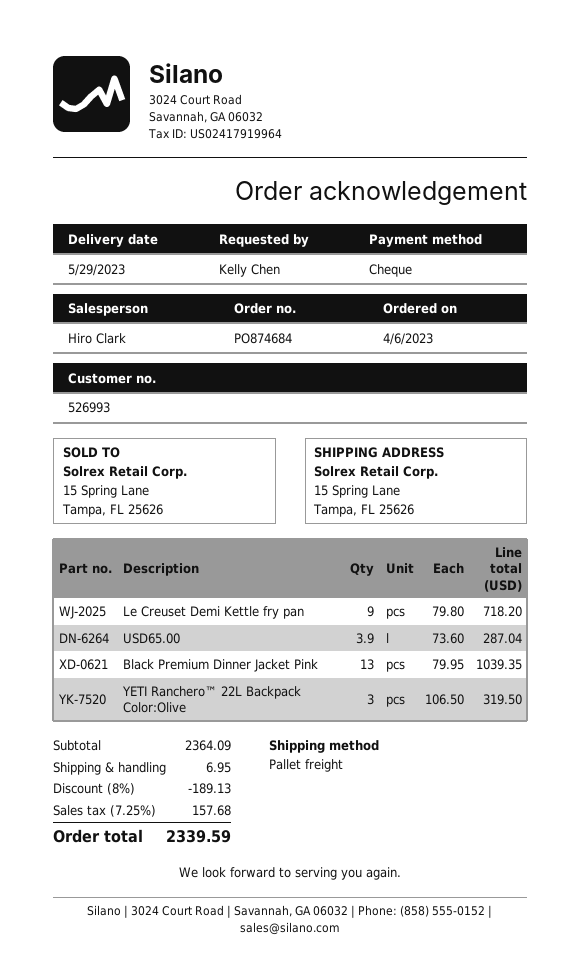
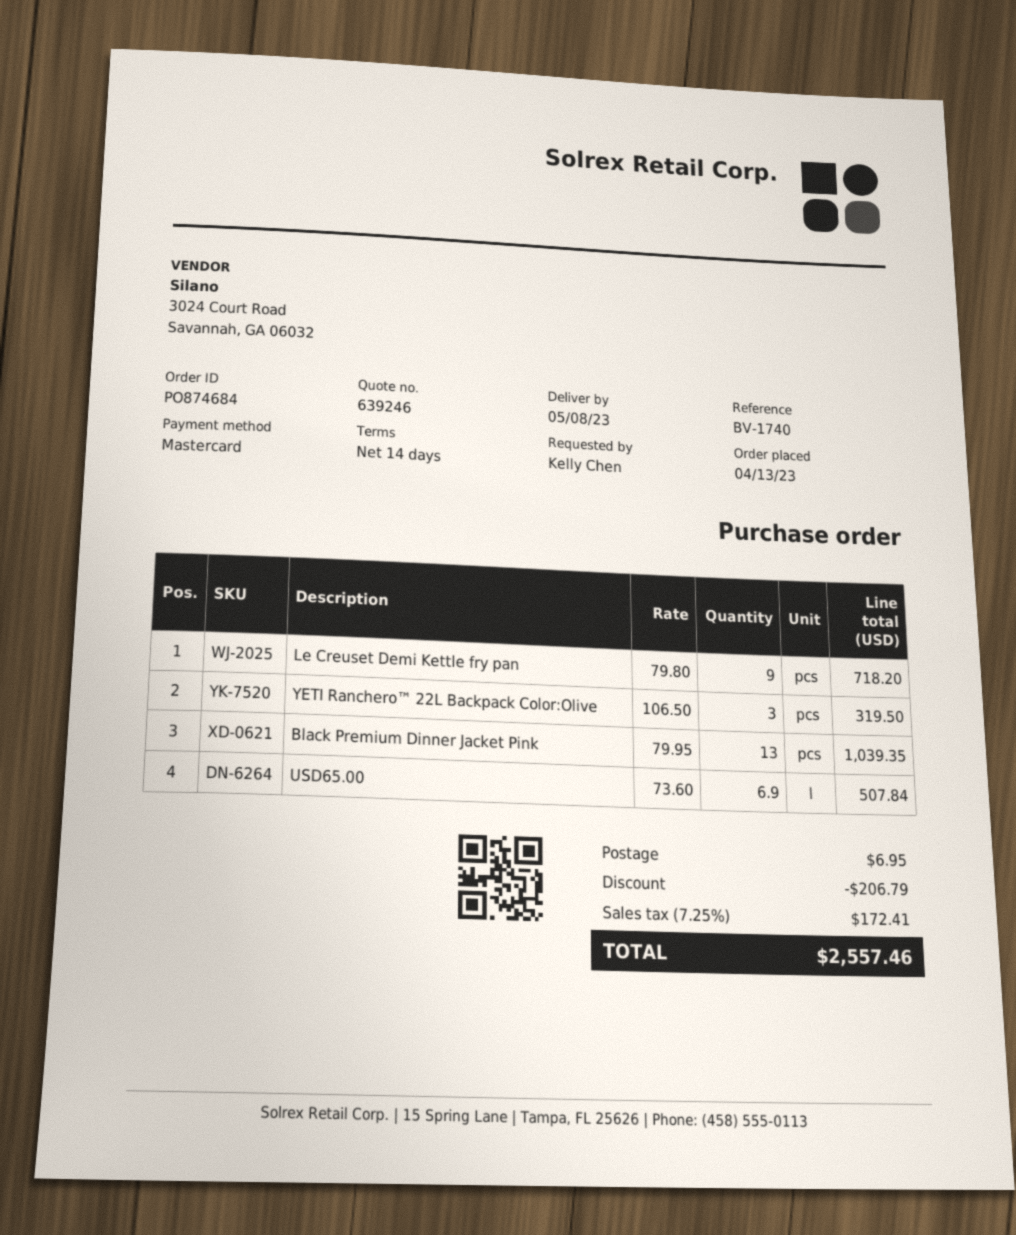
order date: 2023-04-06 -> 2023-04-13
delivery date: 2023-05-29 -> 2023-05-08
payment method: cheque -> Mastercard
USD65.00: 3.9 x 73.60 = 287.04 -> 6.9 x 73.60 = 507.84
discount: 189.13 -> 206.79
tax: 7.25% = 157.68 -> 7.25% = 172.41
total: 2339.59 -> 2557.46

